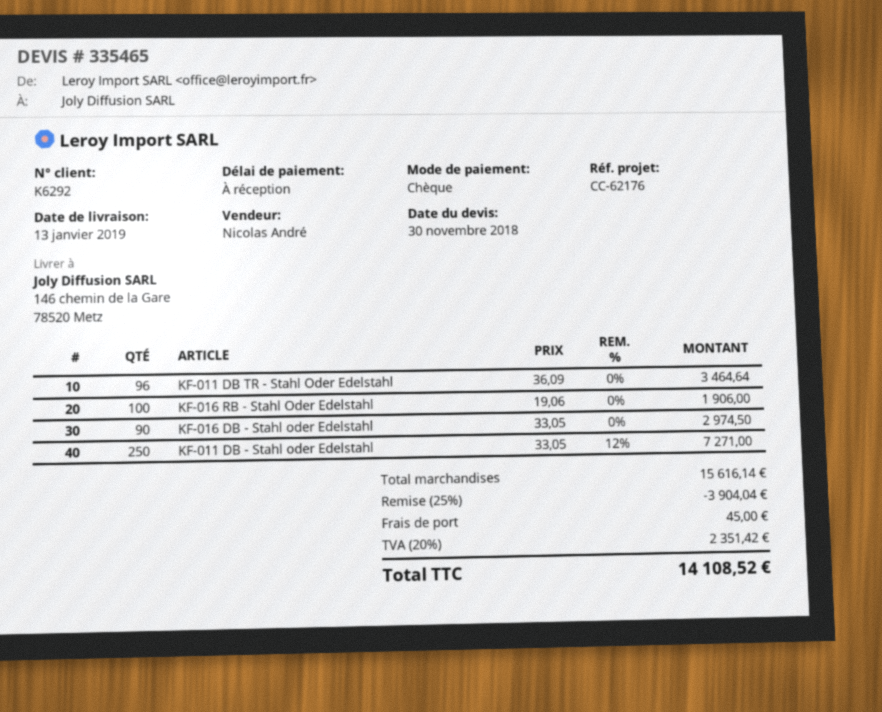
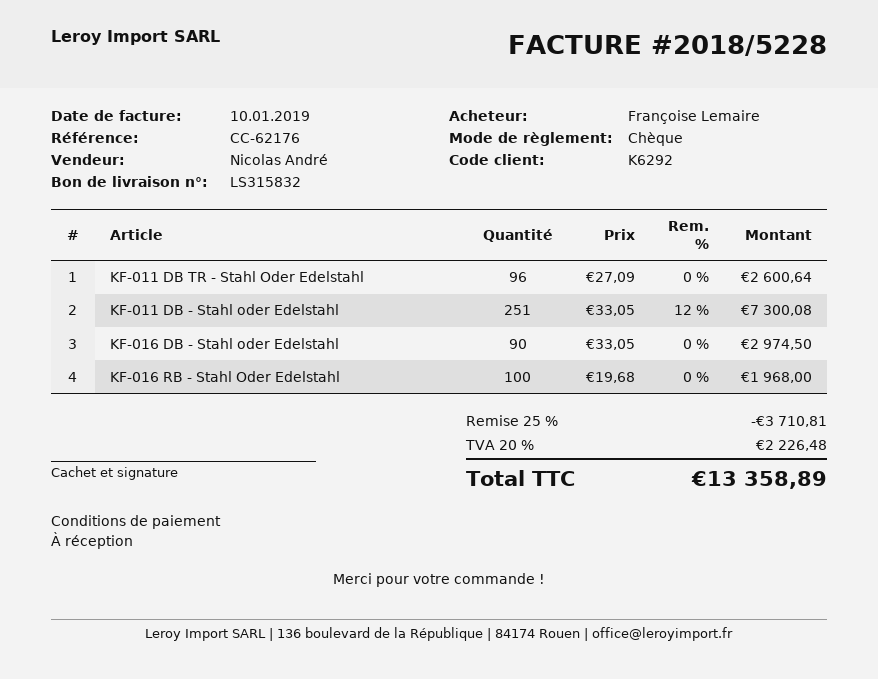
KF-011 DB TR - Stahl Oder Edelstahl: 96 x 36.09 = 3464.64 -> 96 x 27.09 = 2600.64
KF-016 RB - Stahl Oder Edelstahl: 100 x 19.06 = 1906.00 -> 100 x 19.68 = 1968.00
KF-011 DB - Stahl oder Edelstahl: 250 x 33.05 - 12% = 7271.00 -> 251 x 33.05 - 12% = 7300.08
discount: 25% = 3904.04 -> 25% = 3710.81
shipping: 45.00 -> none
tax: 20% = 2351.42 -> 20% = 2226.48
total: 14108.52 -> 13358.89

